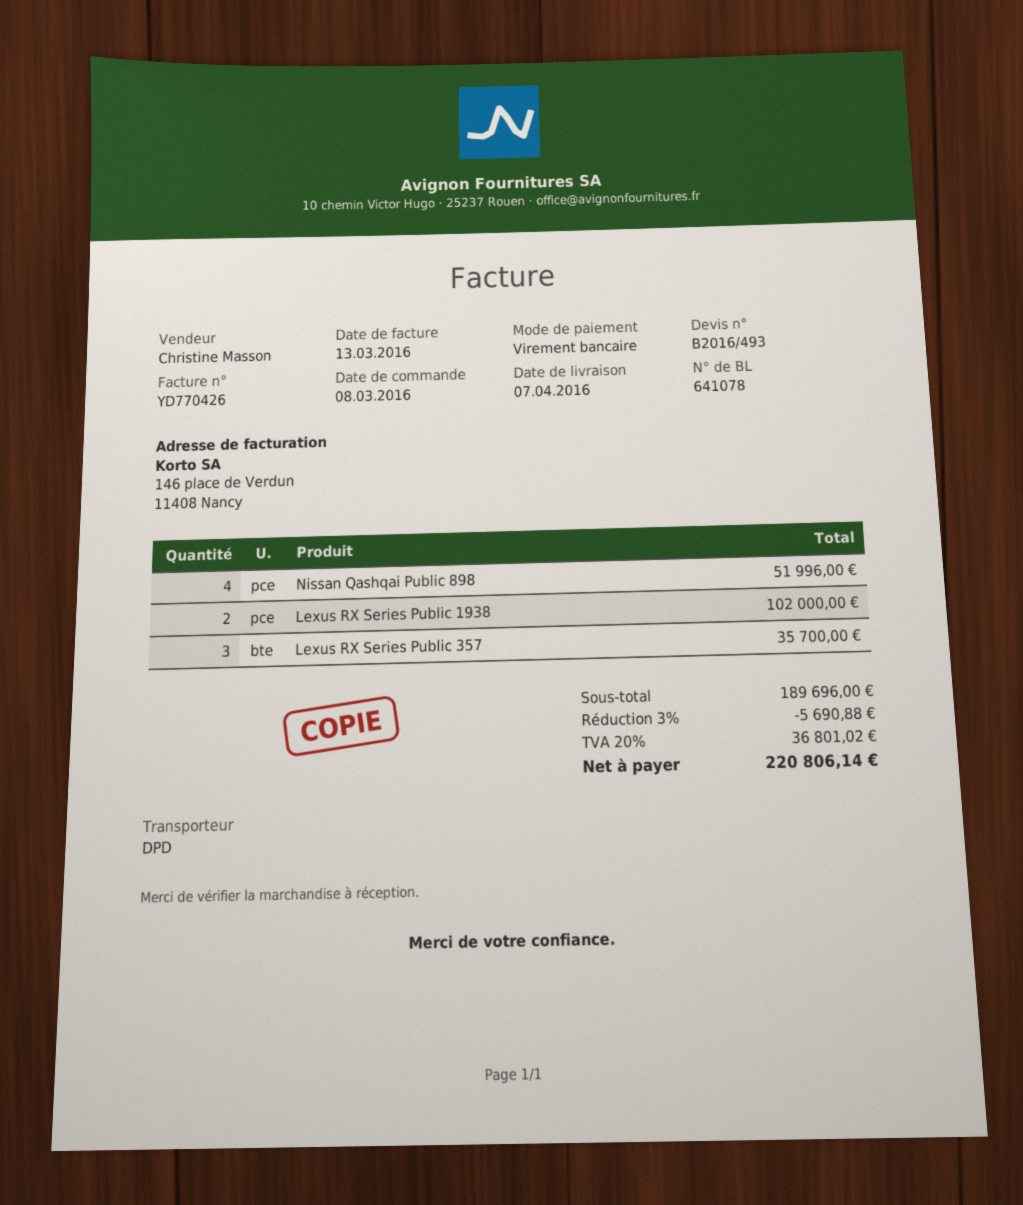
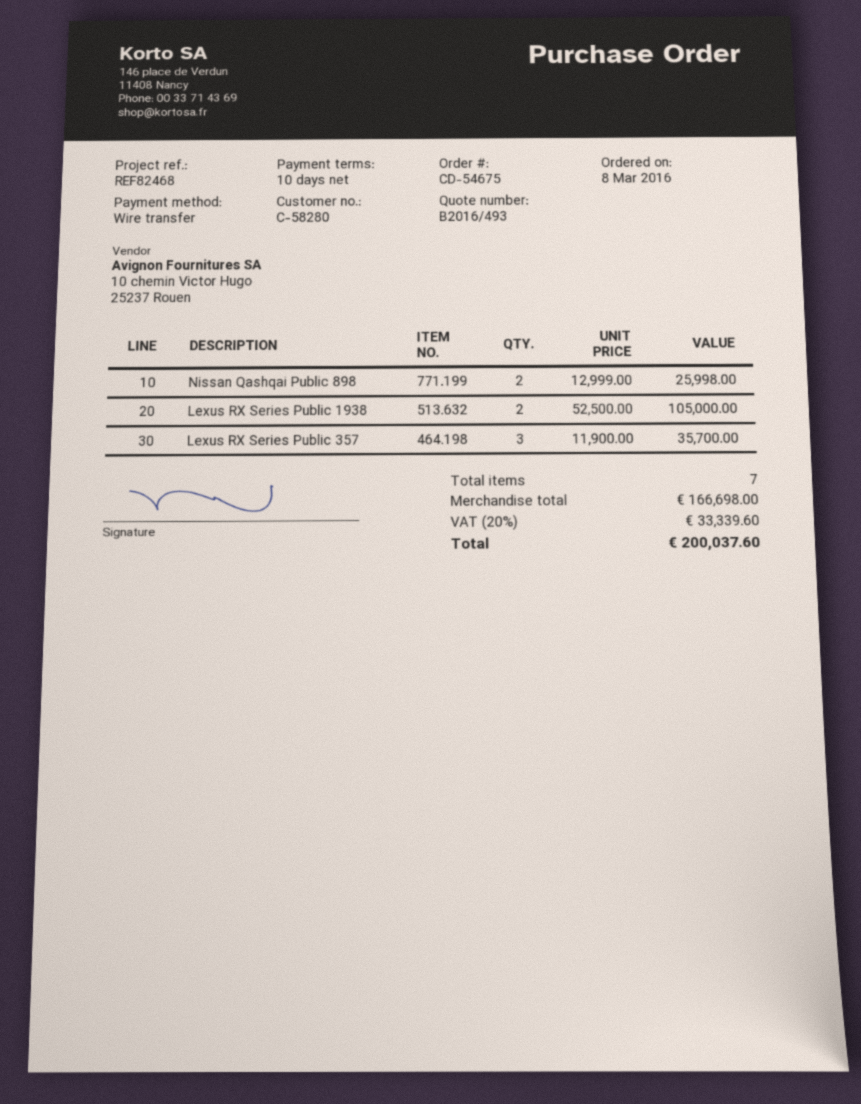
Nissan Qashqai Public 898: 4 for 51996.00 -> 2 for 25998.00
Lexus RX Series Public 1938: 2 for 102000.00 -> 2 for 105000.00
subtotal: 189696.00 -> 166698.00
discount: 3% = 5690.88 -> none
tax: 20% = 36801.02 -> 20% = 33339.60
total: 220806.14 -> 200037.60

